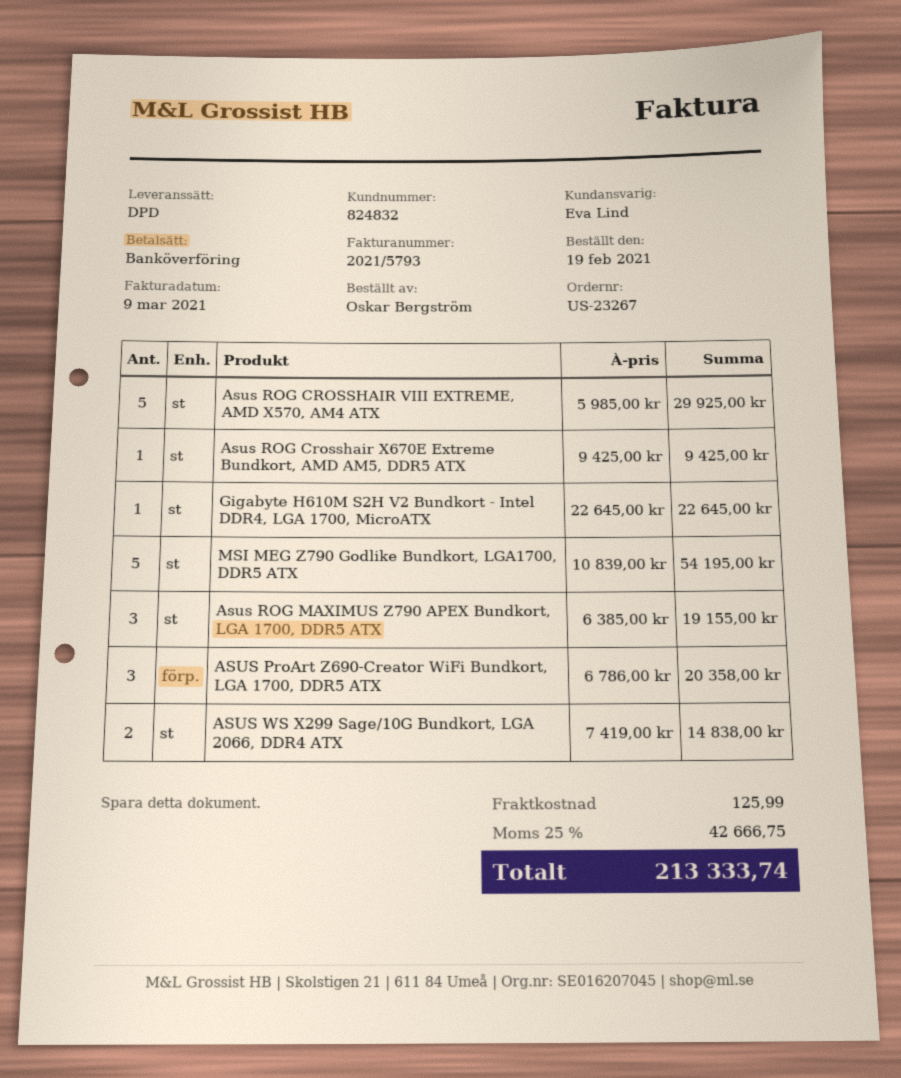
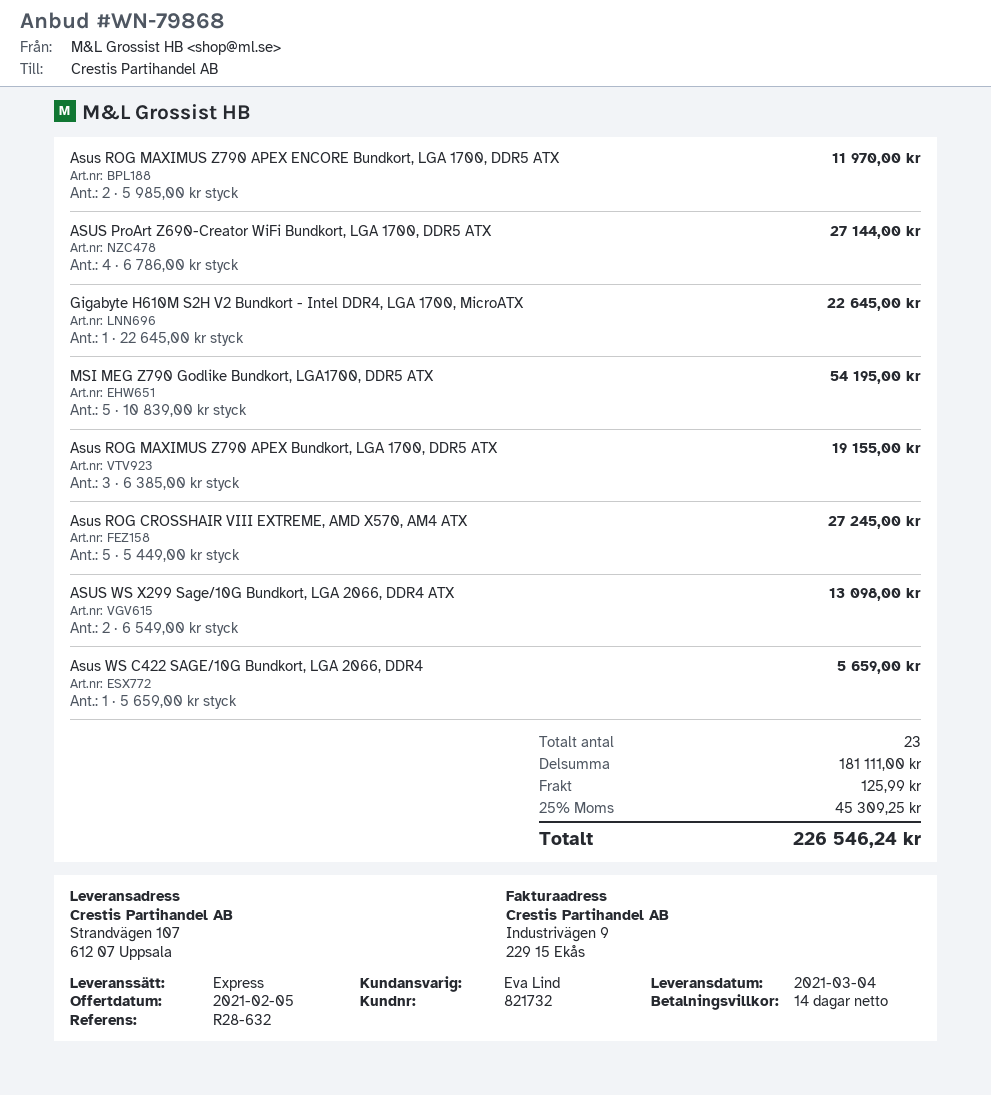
customer number: 824832 -> 821732
shipping method: DPD -> express
Asus ROG CROSSHAIR VIII EXTREME, AMD X570, AM4 ATX: 5 x 5985.00 = 29925.00 -> 5 x 5449.00 = 27245.00
Asus ROG Crosshair X670E Extreme Bundkort, AMD AM5, DDR5 ATX: 1 x 9425.00 = 9425.00 -> none
ASUS ProArt Z690-Creator WiFi Bundkort, LGA 1700, DDR5 ATX: 3 x 6786.00 = 20358.00 -> 4 x 6786.00 = 27144.00
ASUS WS X299 Sage/10G Bundkort, LGA 2066, DDR4 ATX: 2 x 7419.00 = 14838.00 -> 2 x 6549.00 = 13098.00
Asus ROG MAXIMUS Z790 APEX ENCORE Bundkort, LGA 1700, DDR5 ATX: none -> 2 x 5985.00 = 11970.00
Asus WS C422 SAGE/10G Bundkort, LGA 2066, DDR4: none -> 1 x 5659.00 = 5659.00
tax: 25% = 42666.75 -> 25% = 45309.25
total: 213333.74 -> 226546.24

